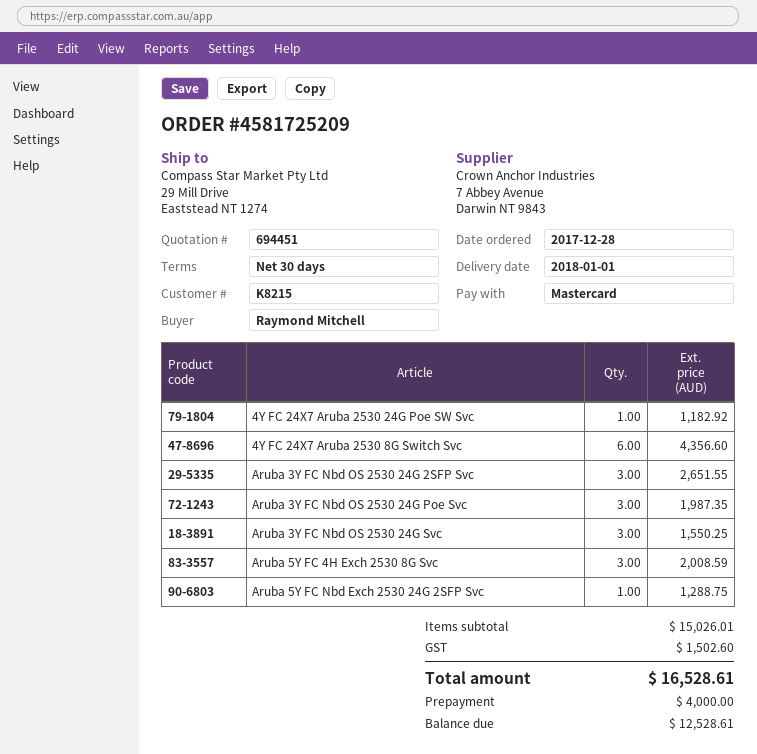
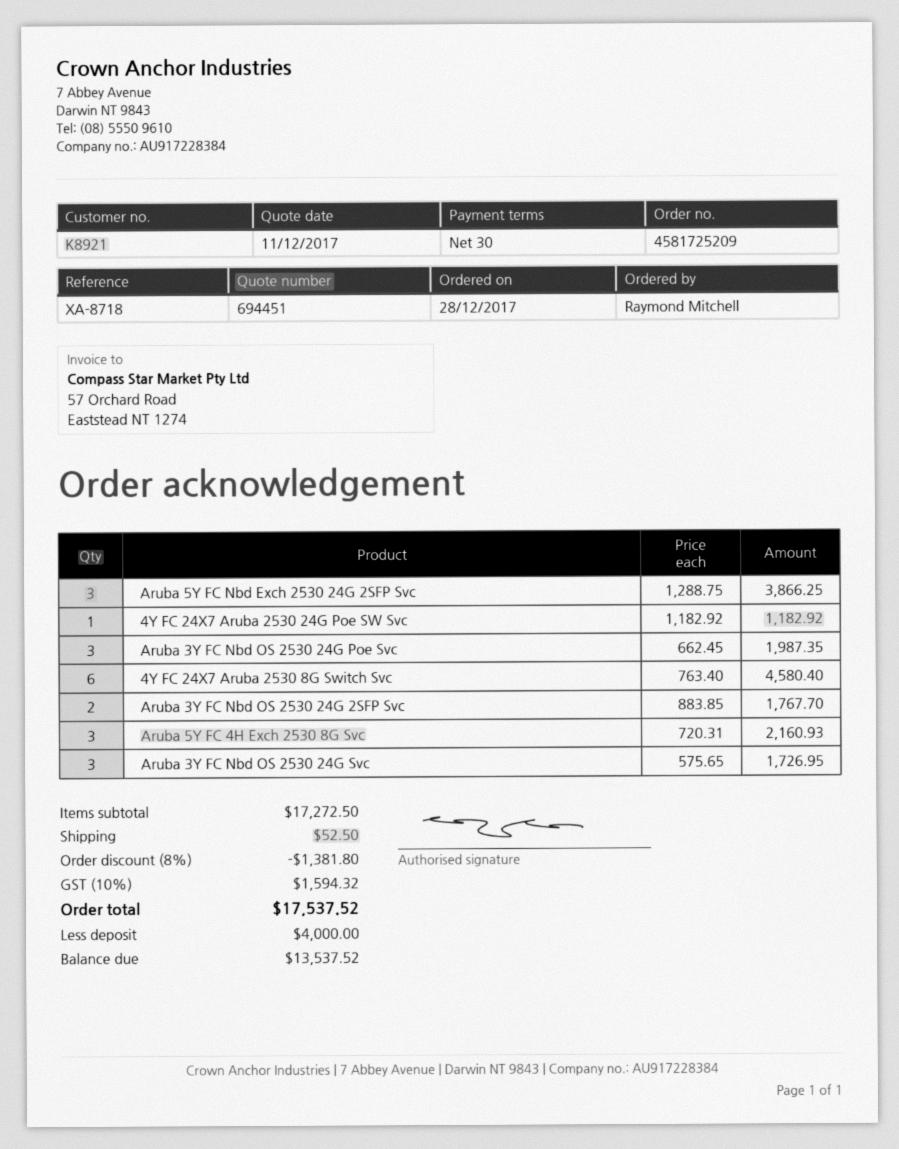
customer number: K8215 -> K8921
4Y FC 24X7 Aruba 2530 8G Switch Svc: 6 for 4356.60 -> 6 for 4580.40
Aruba 3Y FC Nbd OS 2530 24G 2SFP Svc: 3 for 2651.55 -> 2 for 1767.70
Aruba 3Y FC Nbd OS 2530 24G Svc: 3 for 1550.25 -> 3 for 1726.95
Aruba 5Y FC 4H Exch 2530 8G Svc: 3 for 2008.59 -> 3 for 2160.93
Aruba 5Y FC Nbd Exch 2530 24G 2SFP Svc: 1 for 1288.75 -> 3 for 3866.25
subtotal: 15026.01 -> 17272.50
discount: none -> 8% = 1381.80
shipping: none -> 52.50
tax: 1502.60 -> 1594.32
total: 16528.61 -> 17537.52
balance: 12528.61 -> 13537.52

